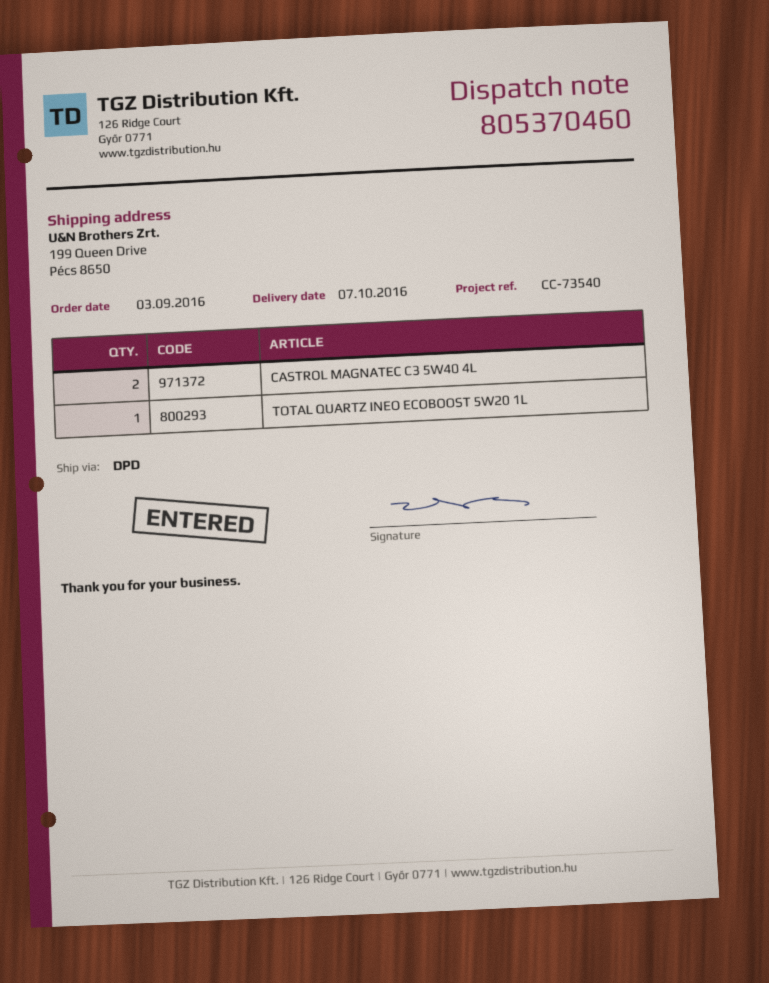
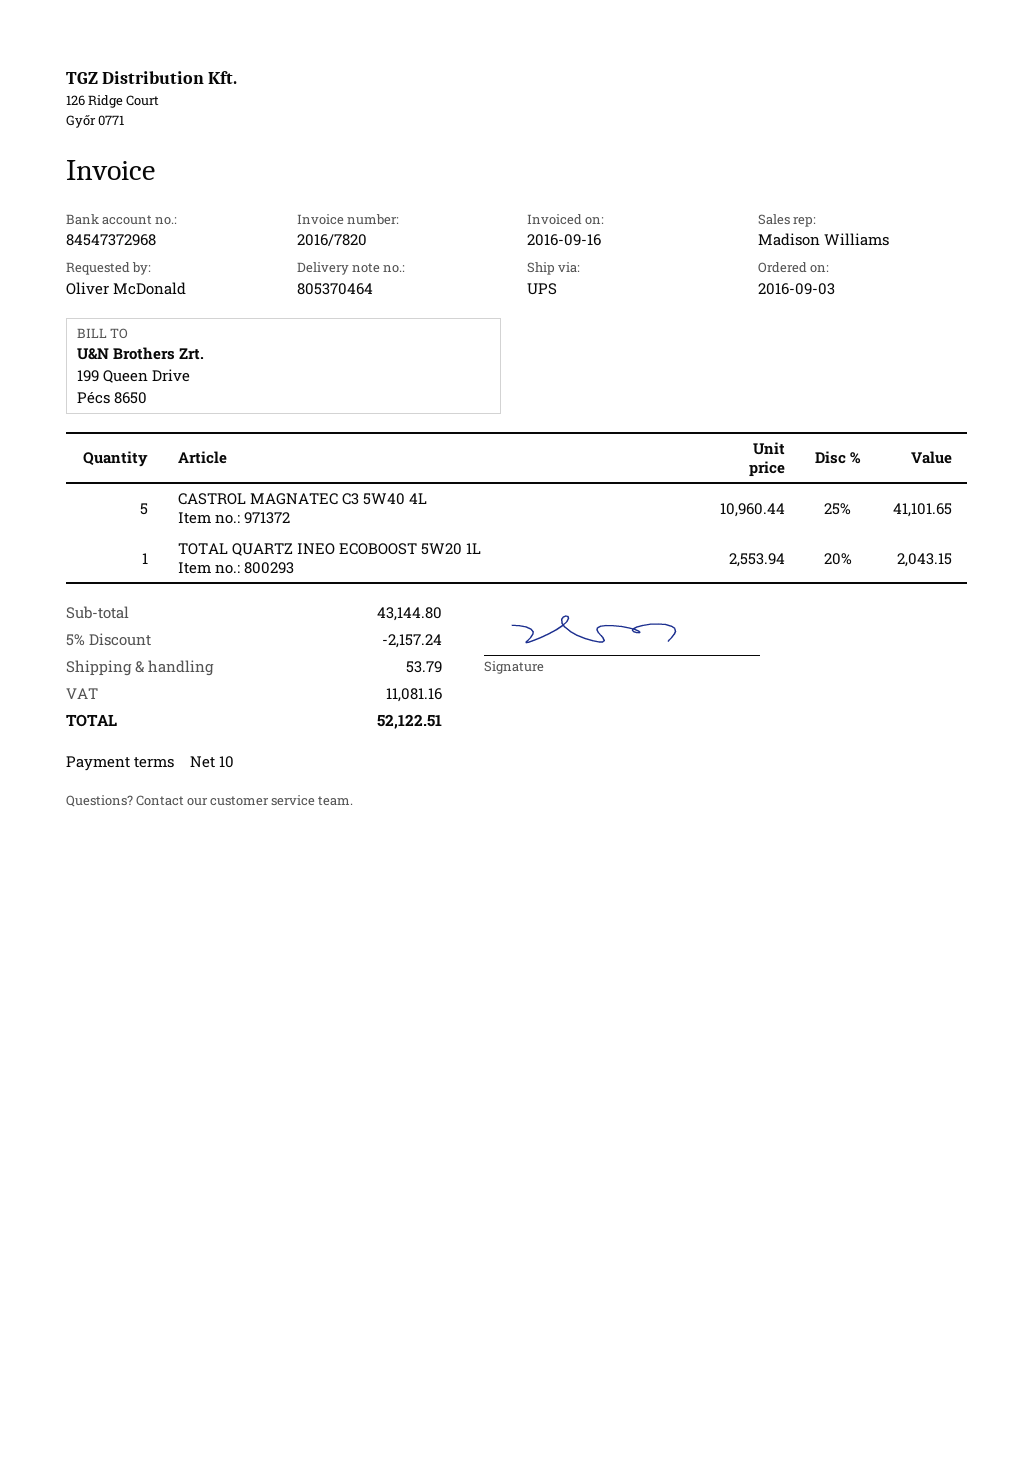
delivery note number: 805370460 -> 805370464
shipping method: DPD -> UPS
CASTROL MAGNATEC C3 5W40 4L: 2 -> 5

